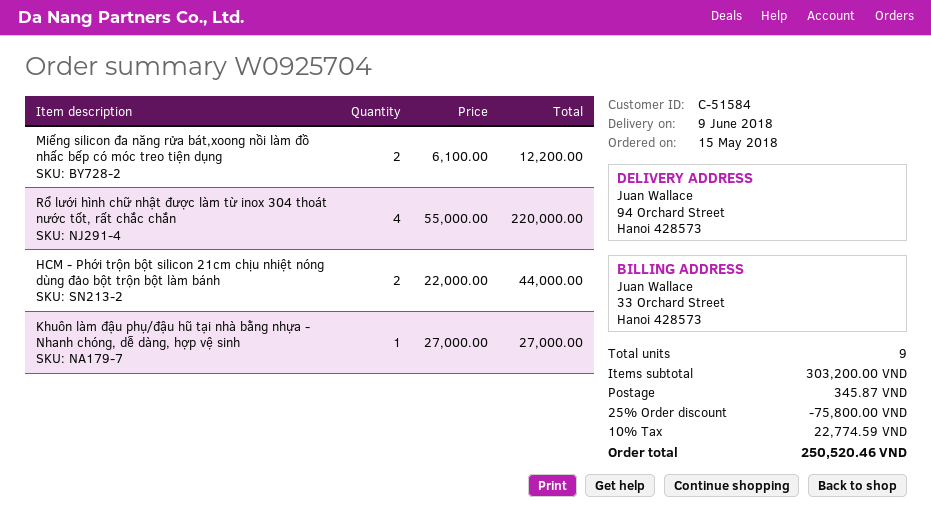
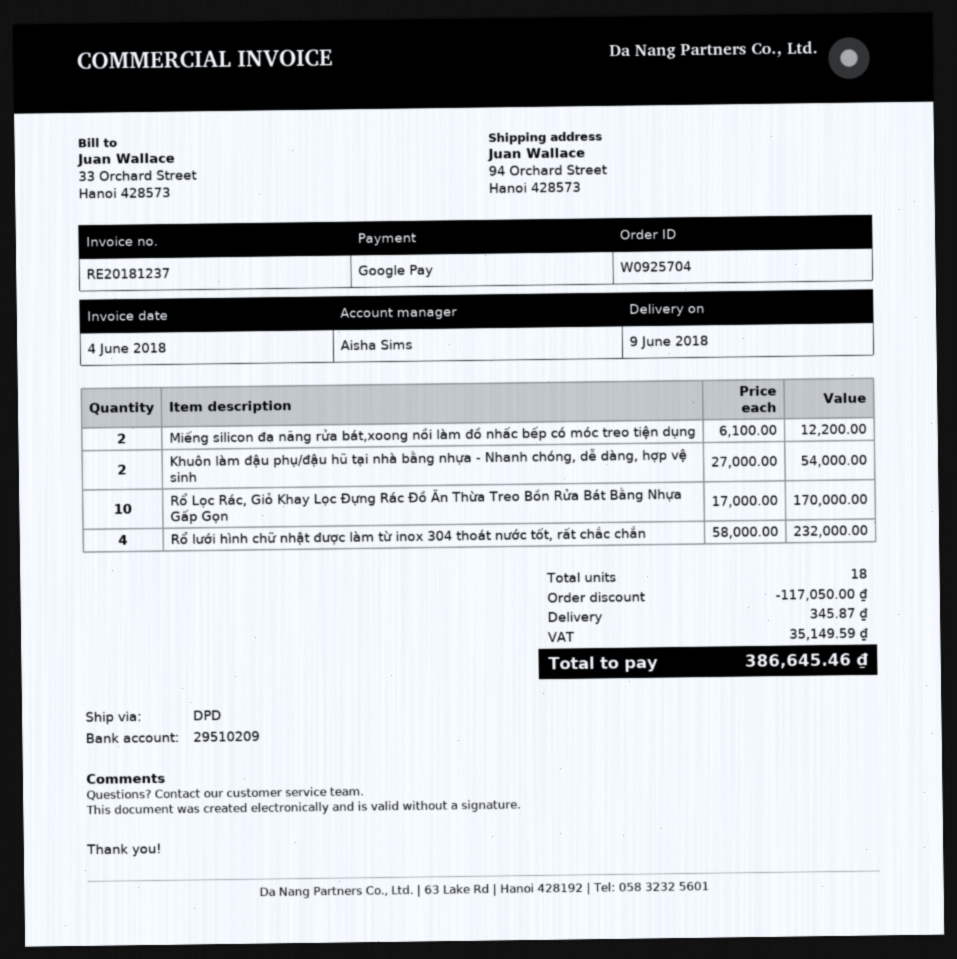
Rổ lưới hình chữ nhật được làm từ inox 304 thoát nước tốt, rất chắc chắn: 4 x 55000.00 = 220000.00 -> 4 x 58000.00 = 232000.00
HCM - Phới trộn bột silicon 21cm chịu nhiệt nóng dùng đảo bột trộn bột làm bánh: 2 x 22000.00 = 44000.00 -> none
Khuôn làm đậu phụ/đậu hũ tại nhà bằng nhựa - Nhanh chóng, dễ dàng, hợp vệ sinh: 1 x 27000.00 = 27000.00 -> 2 x 27000.00 = 54000.00
Rổ Lọc Rác, Giỏ Khay Lọc Đựng Rác Đồ Ăn Thừa Treo Bồn Rửa Bát Bằng Nhựa Gấp Gọn: none -> 10 x 17000.00 = 170000.00
total quantity: 9 -> 18
discount: 75800.00 -> 117050.00
tax: 22774.59 -> 35149.59
total: 250520.46 -> 386645.46

